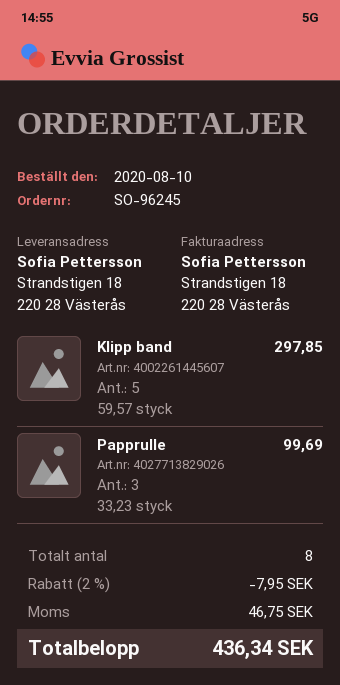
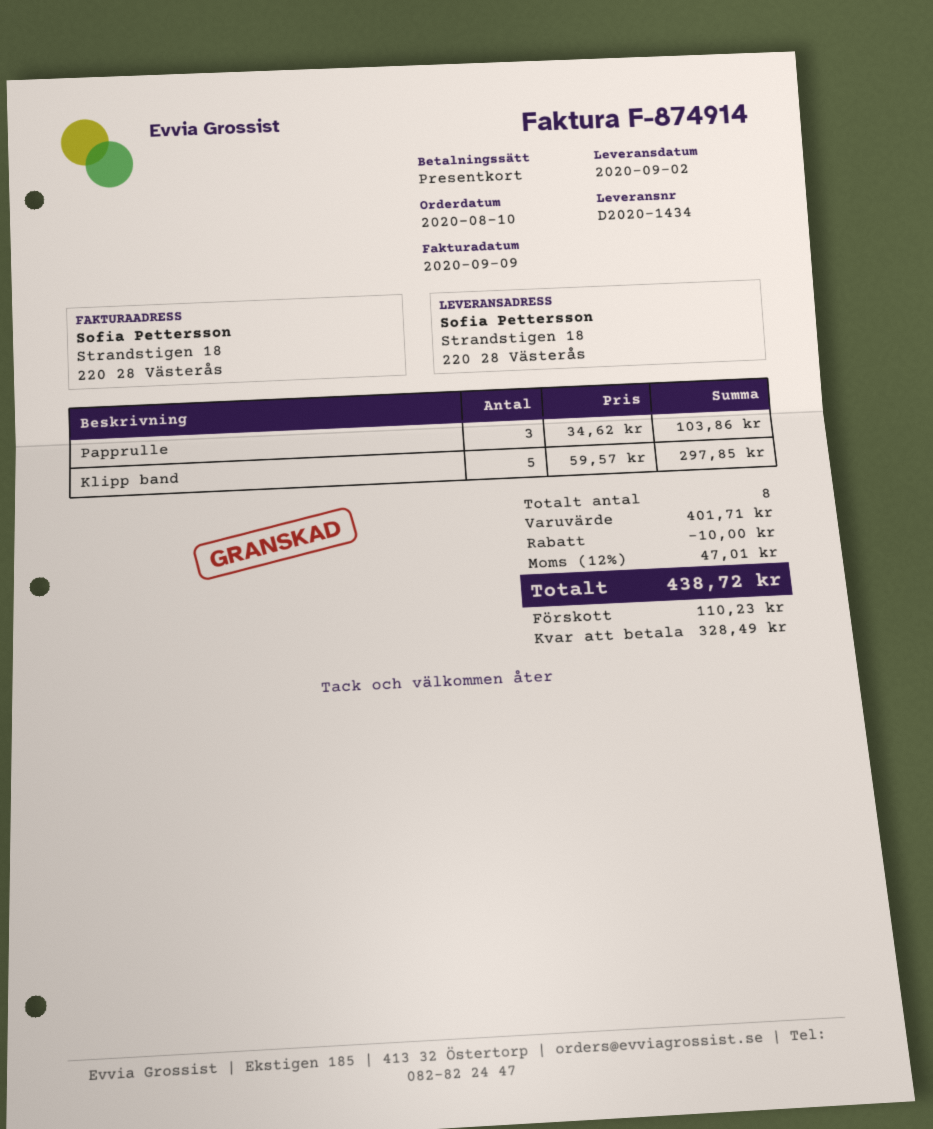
Papprulle: 3 x 33.23 = 99.69 -> 3 x 34.62 = 103.86
discount: 7.95 -> 10.00
tax: 46.75 -> 47.01
total: 436.34 -> 438.72

